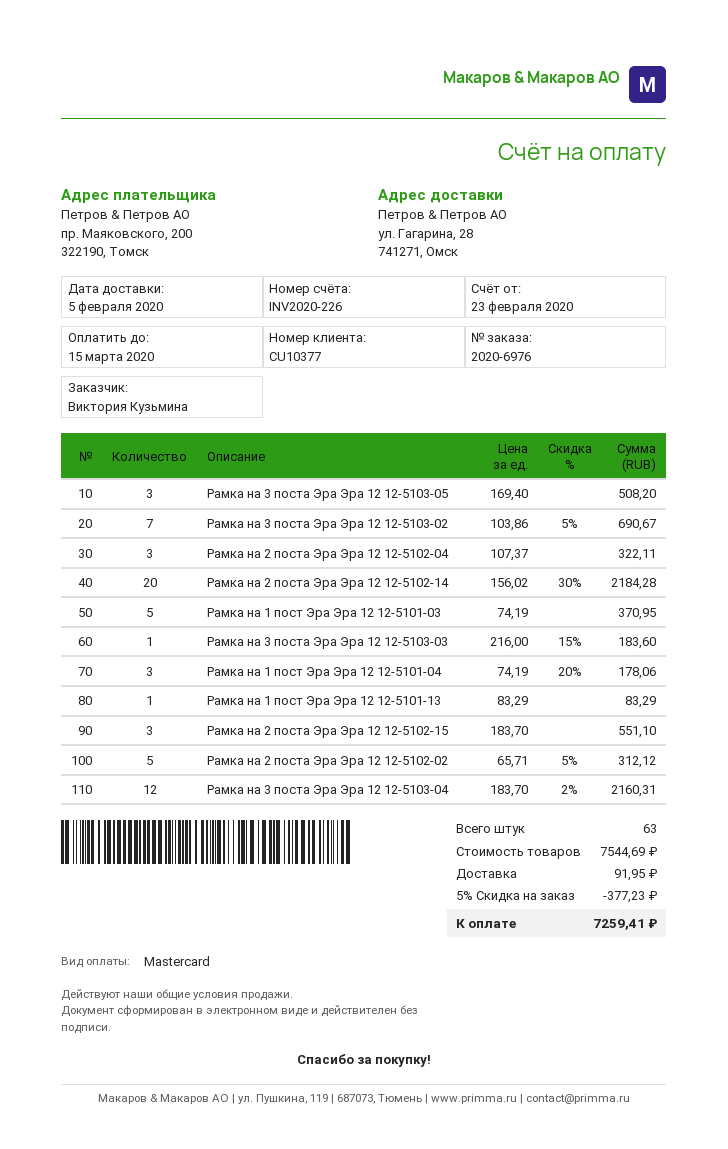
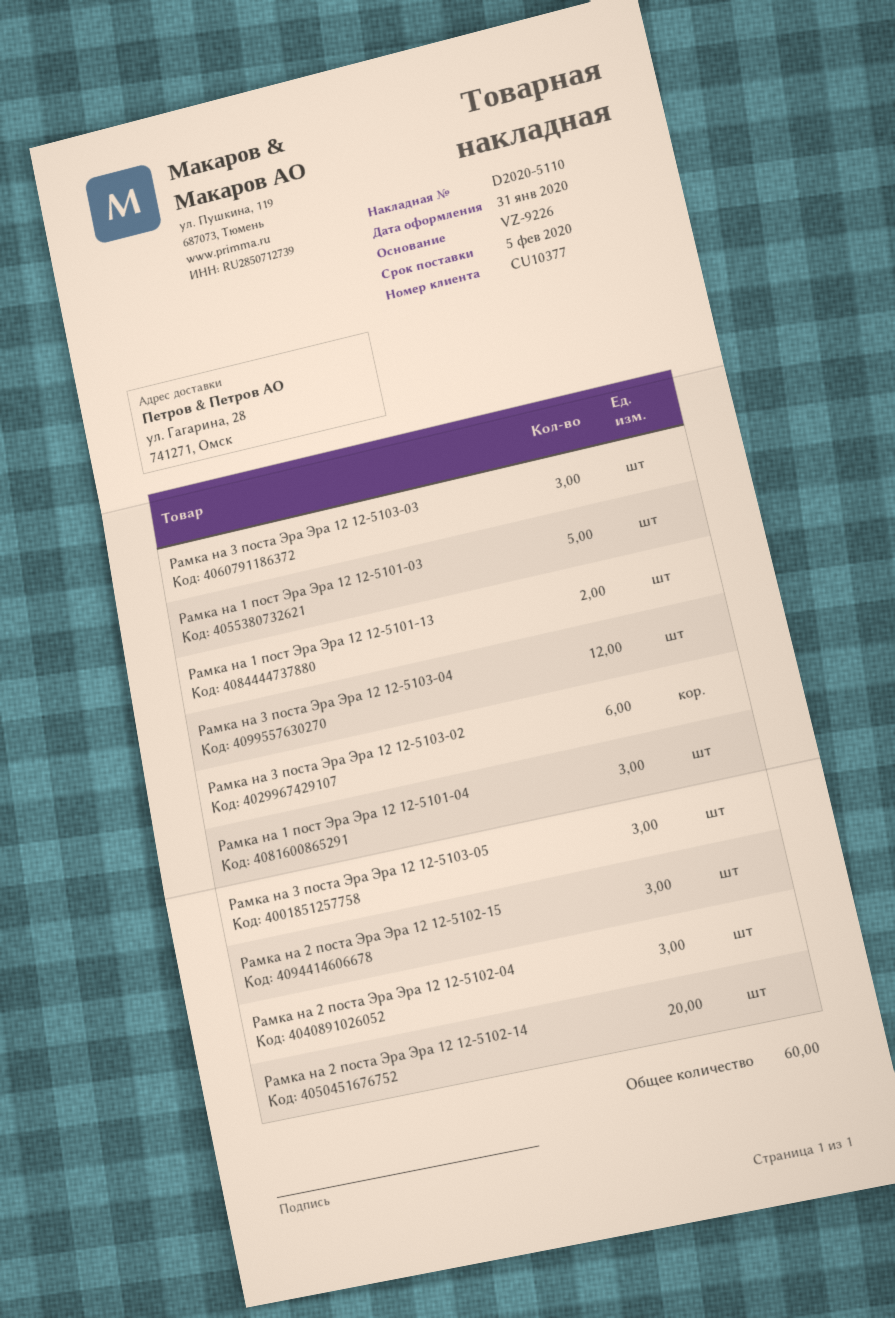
Рамка на 3 поста Эра Эра 12 12-5103-02: 7 -> 6
Рамка на 3 поста Эра Эра 12 12-5103-03: 1 -> 3
Рамка на 1 пост Эра Эра 12 12-5101-13: 1 -> 2
Рамка на 2 поста Эра Эра 12 12-5102-02: 5 -> none
total quantity: 63 -> 60

